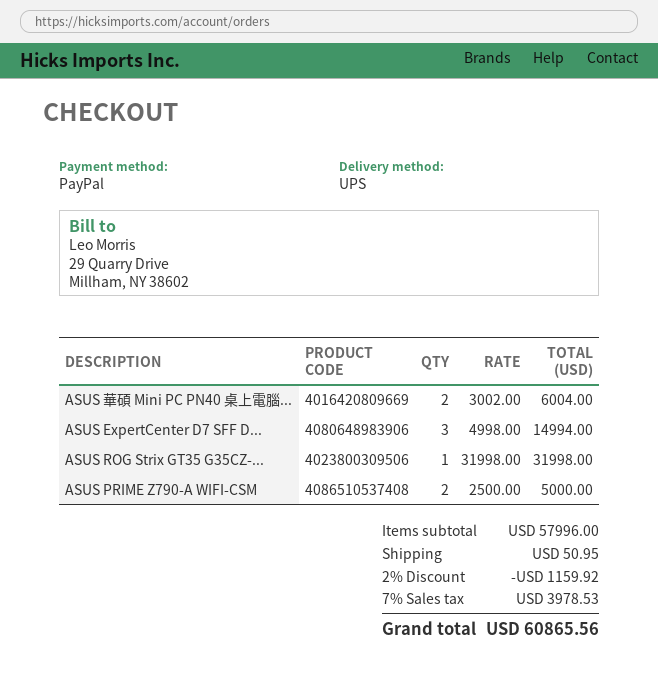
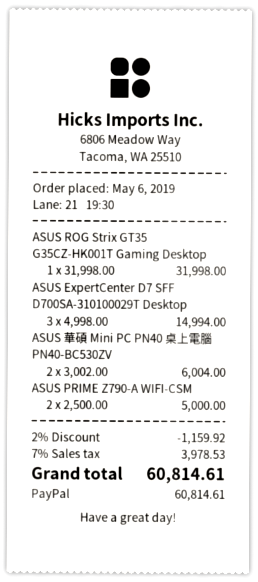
shipping: 50.95 -> none
total: 60865.56 -> 60814.61

